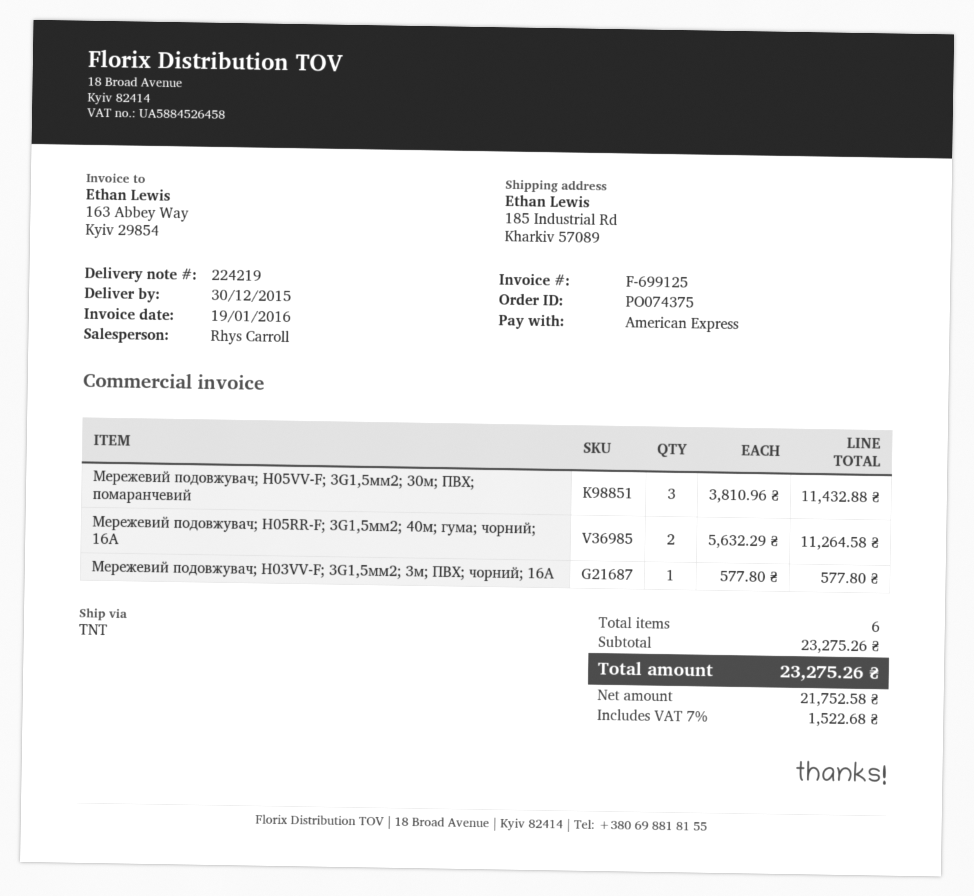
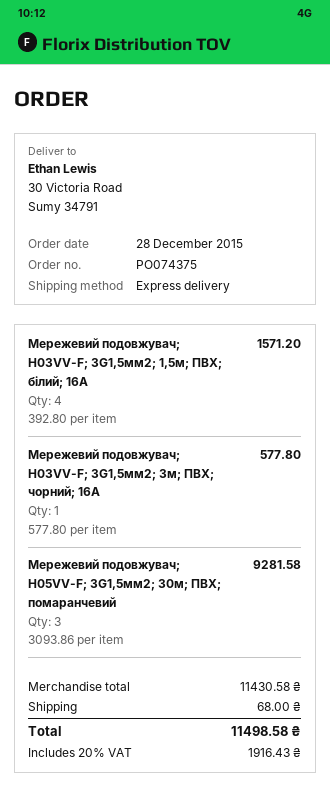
shipping method: TNT -> express
ship to: 185 Industrial Rd, Kharkiv 57089 -> 30 Victoria Road, Sumy 34791
Мережевий подовжувач; H05VV-F; 3G1,5мм2; 30м; ПВХ; помаранчевий: 3 x 3810.96 = 11432.88 -> 3 x 3093.86 = 9281.58
Мережевий подовжувач; H05RR-F; 3G1,5мм2; 40м; гума; чорний; 16А: 2 x 5632.29 = 11264.58 -> none
Мережевий подовжувач; H03VV-F; 3G1,5мм2; 1,5м; ПВХ; білий; 16А: none -> 4 x 392.80 = 1571.20
subtotal: 23275.26 -> 11430.58
shipping: none -> 68.00
tax: 7% = 1522.68 -> 20% = 1916.43
total: 23275.26 -> 11498.58

